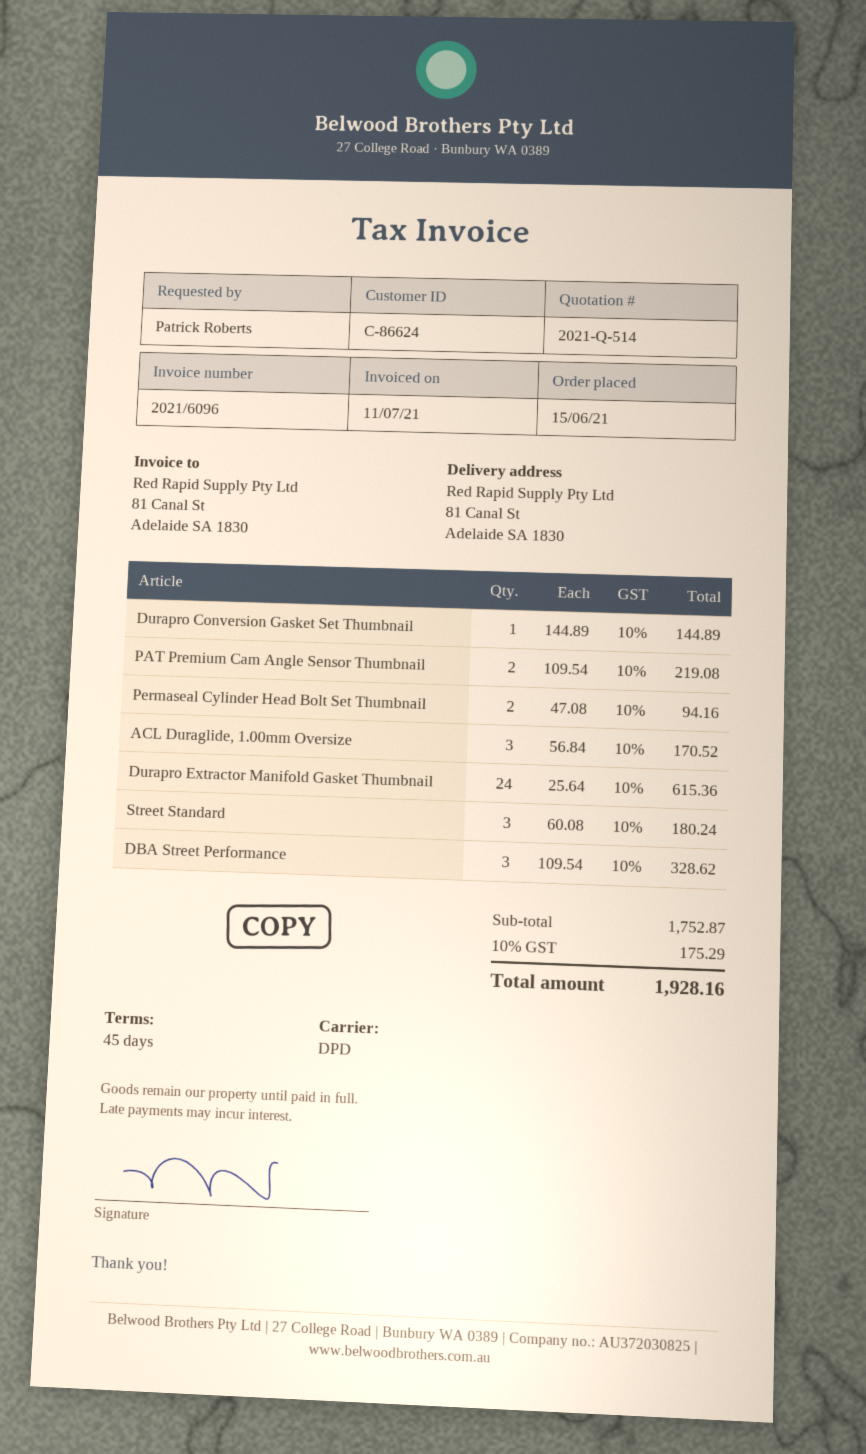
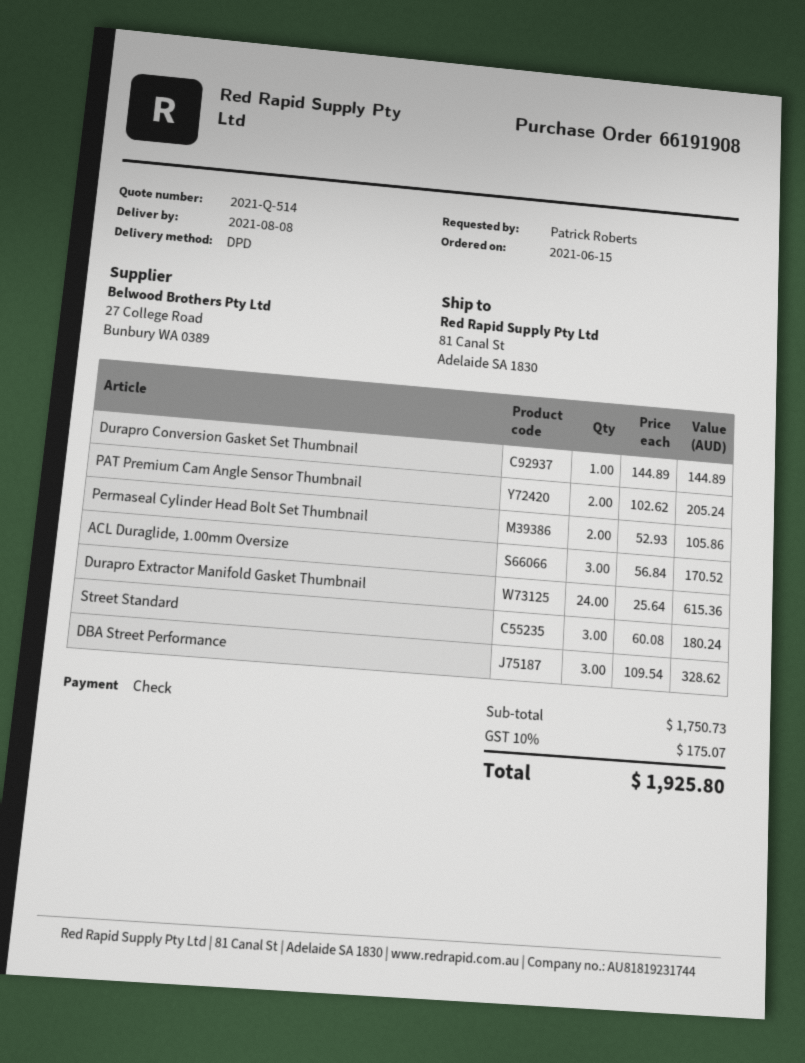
PAT Premium Cam Angle Sensor Thumbnail: 2 x 109.54 = 219.08 -> 2 x 102.62 = 205.24
Permaseal Cylinder Head Bolt Set Thumbnail: 2 x 47.08 = 94.16 -> 2 x 52.93 = 105.86
subtotal: 1752.87 -> 1750.73
tax: 10% = 175.29 -> 10% = 175.07
total: 1928.16 -> 1925.80

